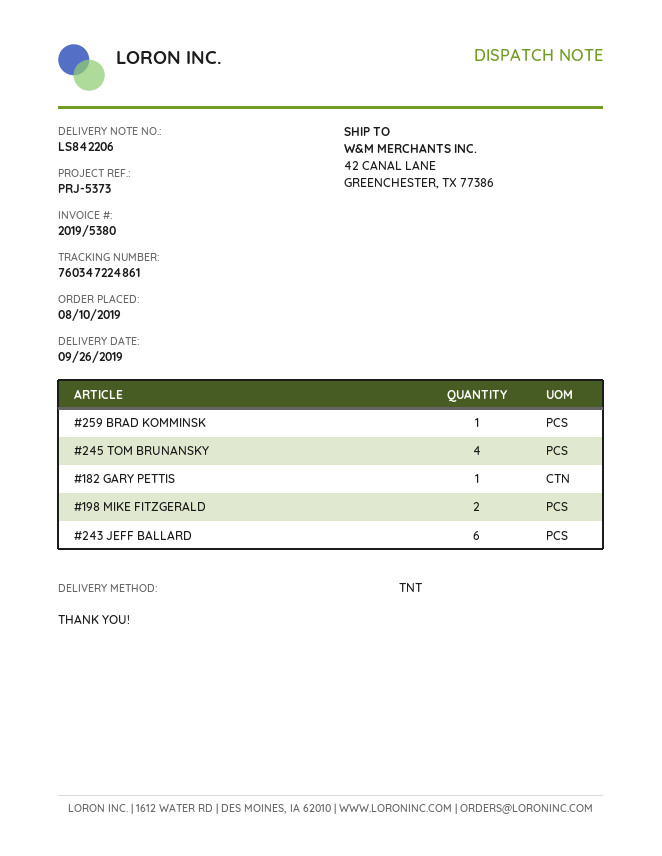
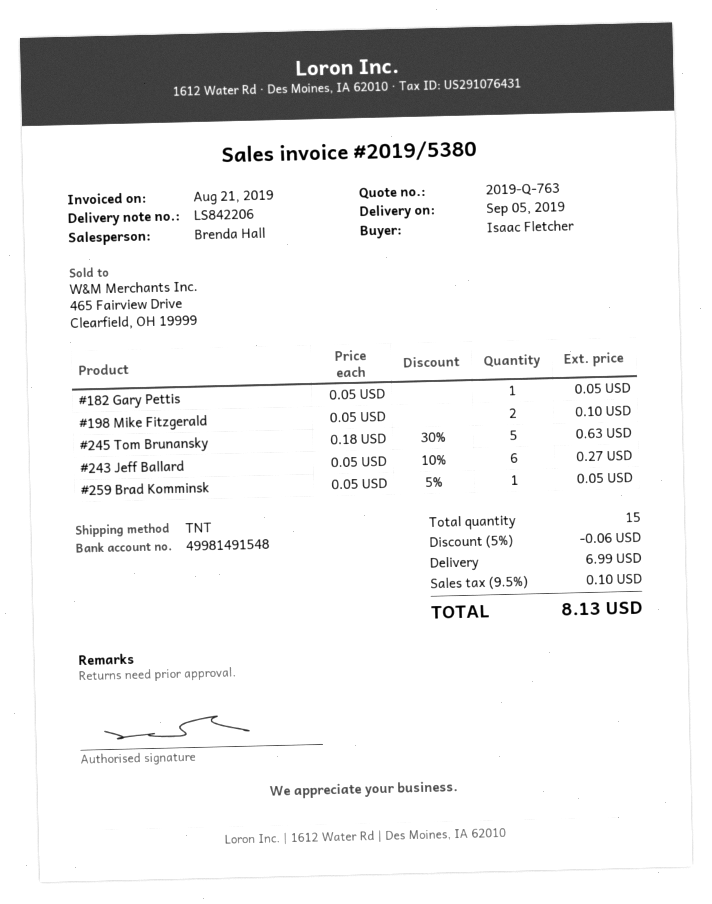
delivery date: 2019-09-26 -> 2019-09-05
#245 TOM BRUNANSKY: 4 -> 5

